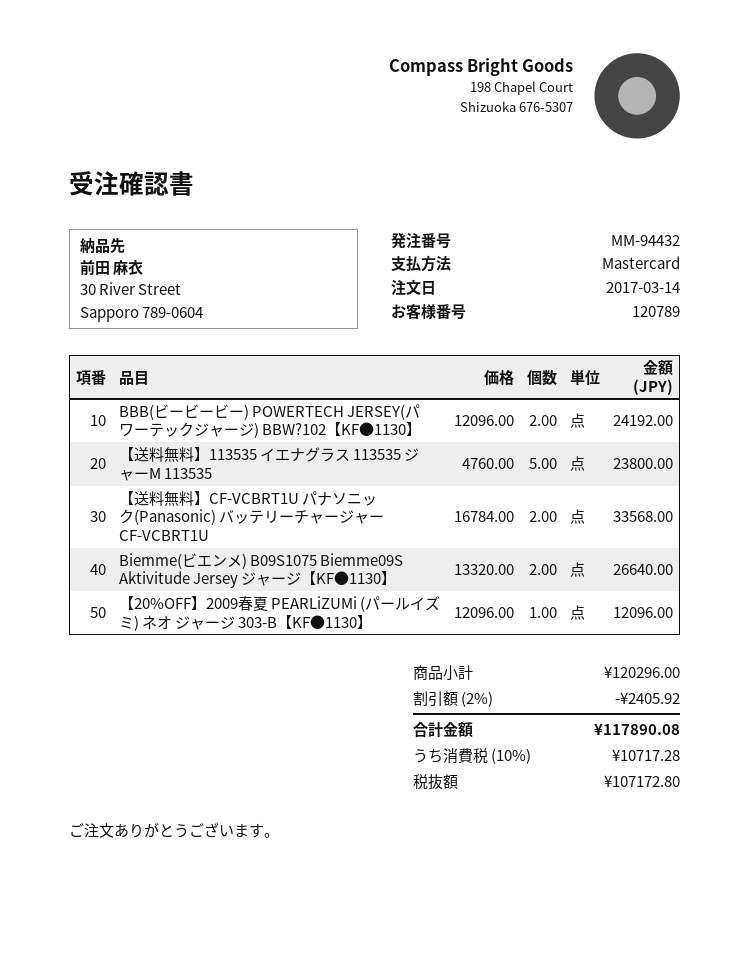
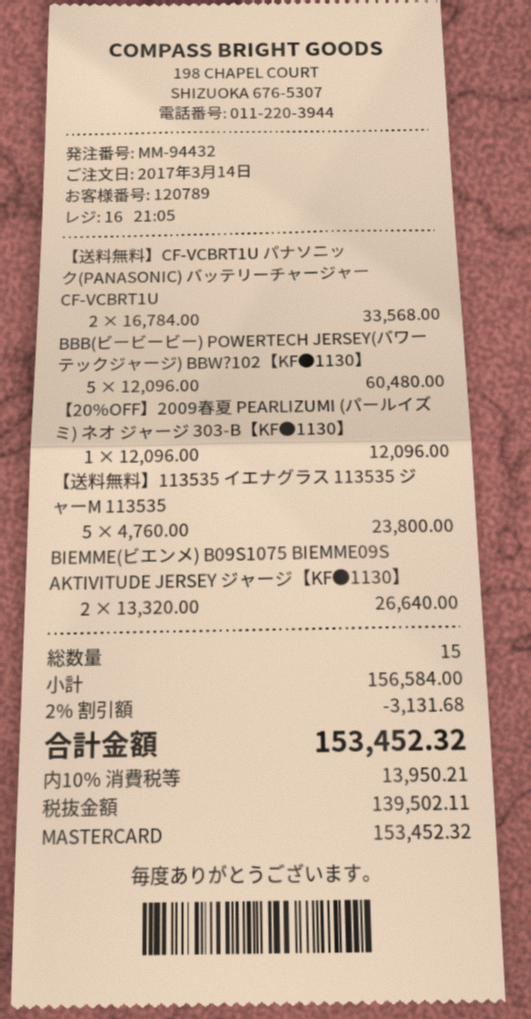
BBB(ビービービー) POWERTECH JERSEY(パワーテックジャージ) BBW?102【KF●1130】: 2 x 12096.00 = 24192.00 -> 5 x 12096.00 = 60480.00
subtotal: 120296.00 -> 156584.00
discount: 2% = 2405.92 -> 2% = 3131.68
net: 107172.80 -> 139502.11
tax: 10% = 10717.28 -> 10% = 13950.21
total: 117890.08 -> 153452.32

